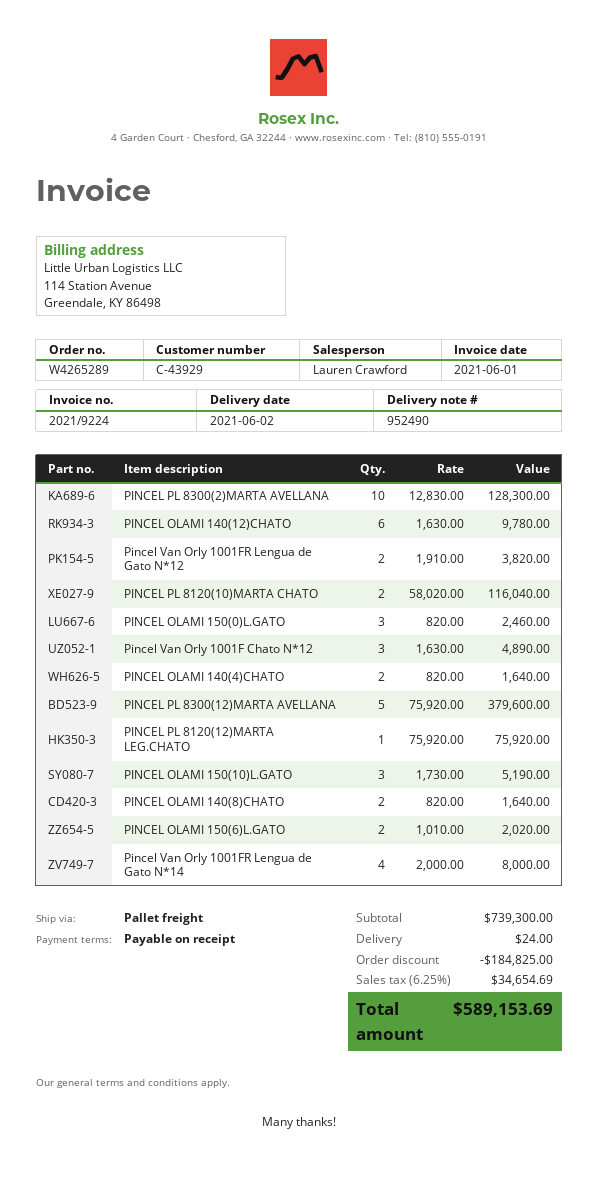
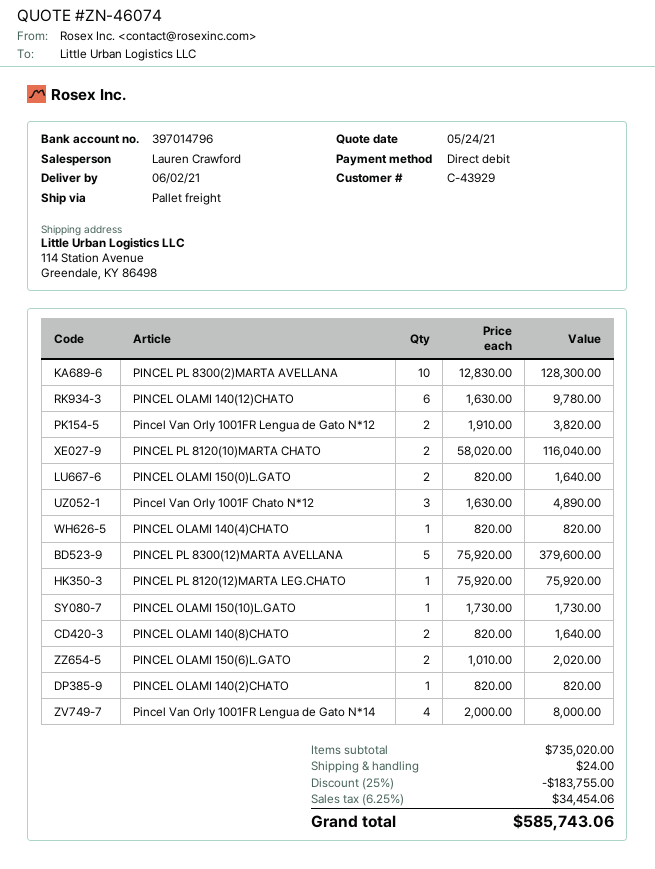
PINCEL OLAMI 150(0)L.GATO: 3 x 820.00 = 2460.00 -> 2 x 820.00 = 1640.00
PINCEL OLAMI 140(4)CHATO: 2 x 820.00 = 1640.00 -> 1 x 820.00 = 820.00
PINCEL OLAMI 150(10)L.GATO: 3 x 1730.00 = 5190.00 -> 1 x 1730.00 = 1730.00
PINCEL OLAMI 140(2)CHATO: none -> 1 x 820.00 = 820.00
subtotal: 739300.00 -> 735020.00
discount: 184825.00 -> 183755.00
tax: 6.25% = 34654.69 -> 6.25% = 34454.06
total: 589153.69 -> 585743.06

